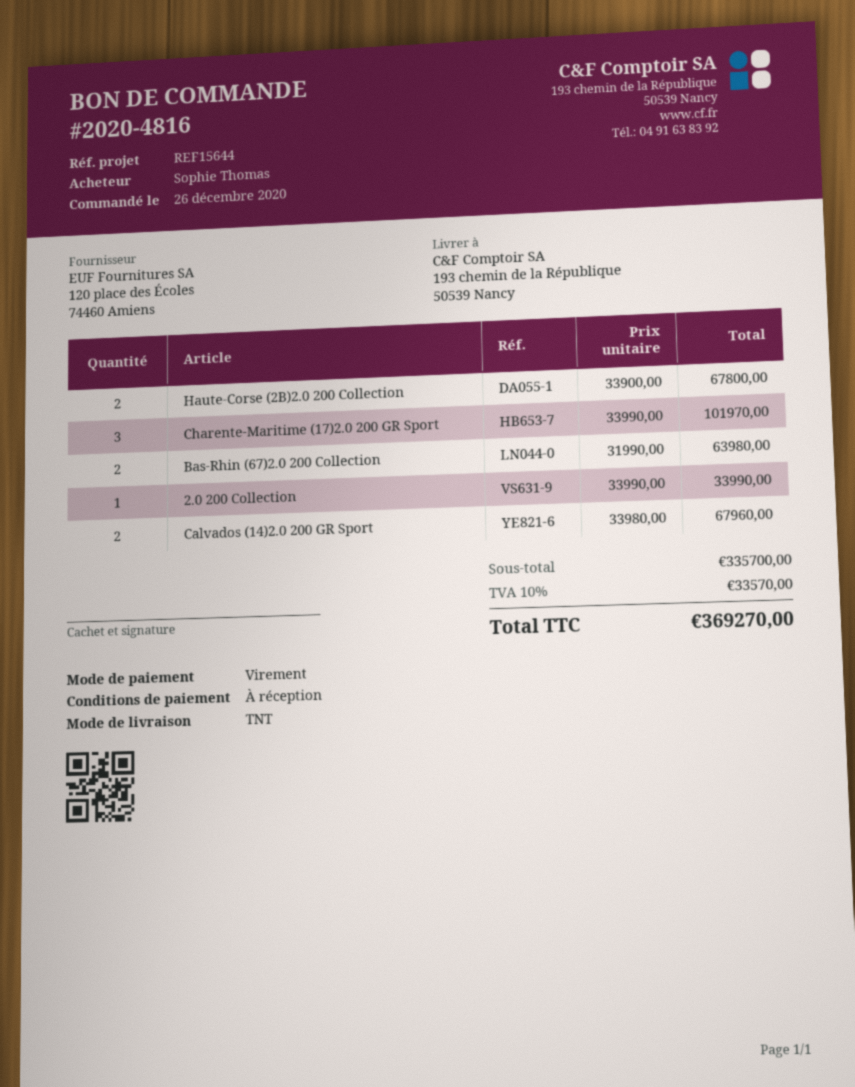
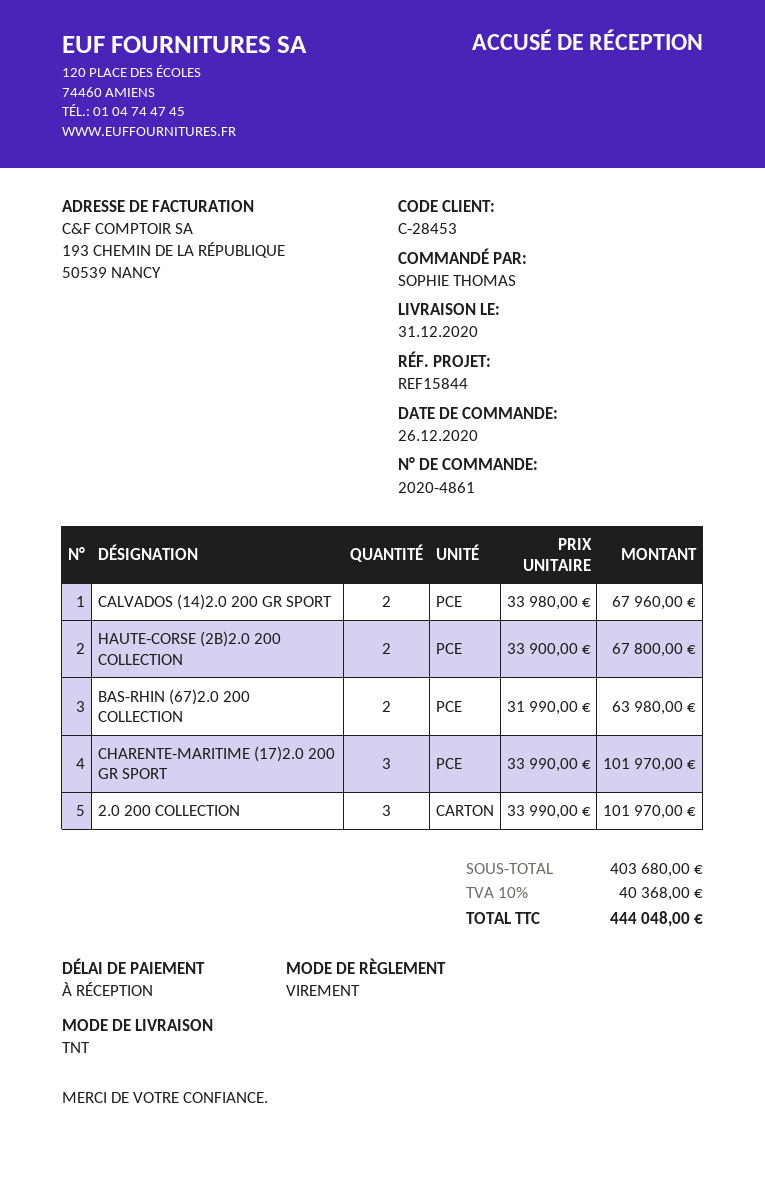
order number: 2020-4816 -> 2020-4861
reference: REF15644 -> REF15844
2.0 200 Collection: 1 x 33990.00 = 33990.00 -> 3 x 33990.00 = 101970.00
subtotal: 335700.00 -> 403680.00
tax: 10% = 33570.00 -> 10% = 40368.00
total: 369270.00 -> 444048.00

